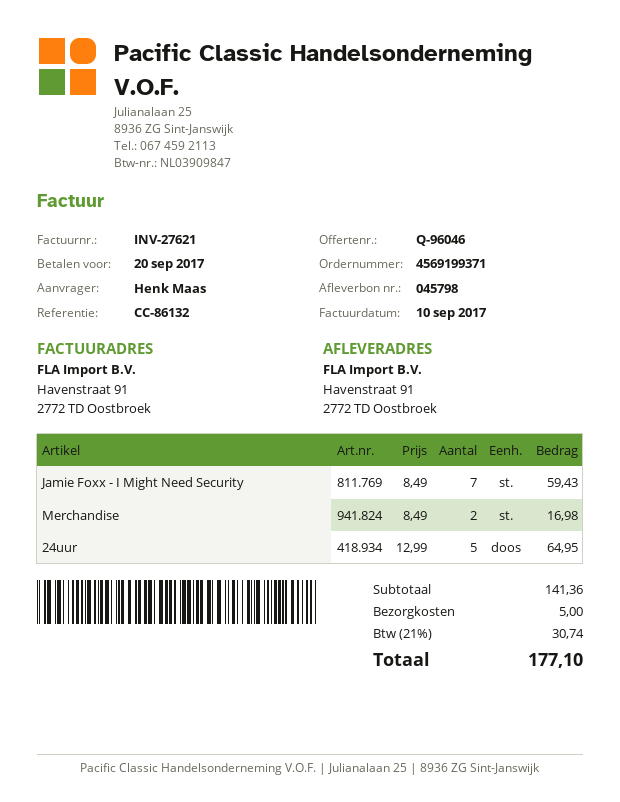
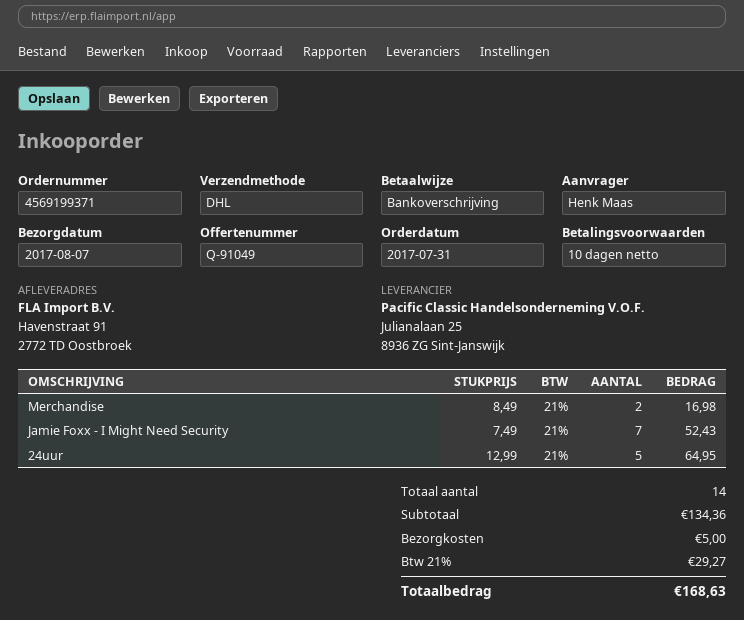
quote number: Q-96046 -> Q-91049
Jamie Foxx - I Might Need Security: 7 x 8.49 = 59.43 -> 7 x 7.49 = 52.43
subtotal: 141.36 -> 134.36
tax: 21% = 30.74 -> 21% = 29.27
total: 177.10 -> 168.63

